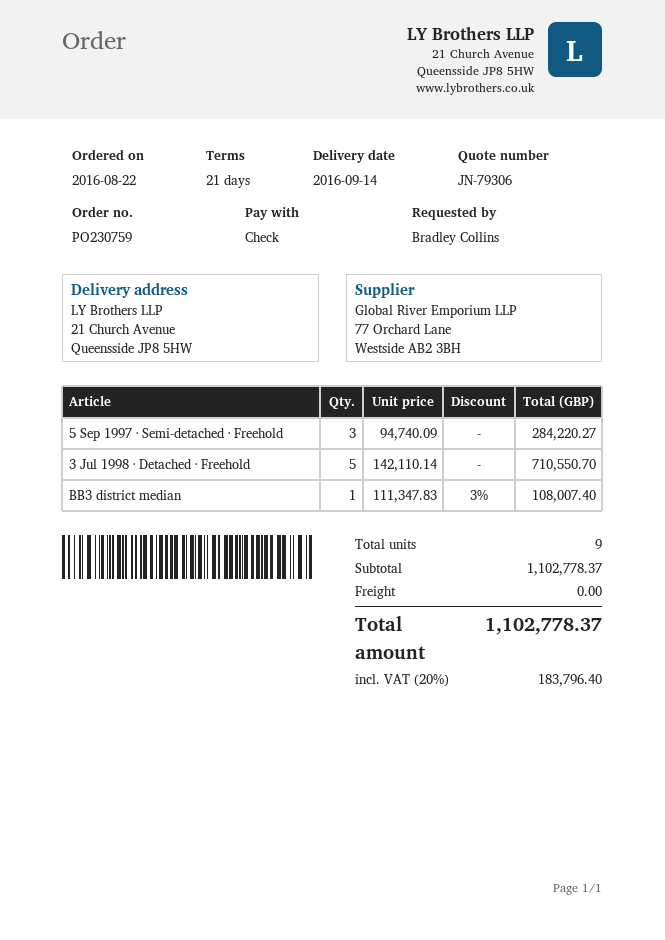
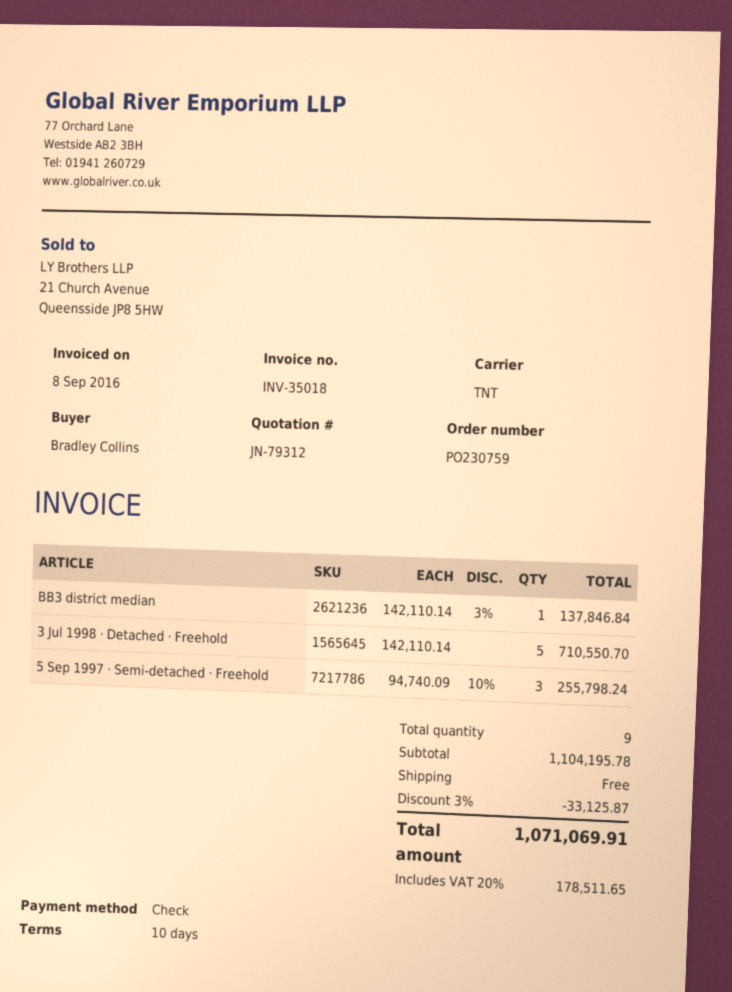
quote number: JN-79306 -> JN-79312
payment terms: 21 days -> 10 days
5 Sep 1997 · Semi-detached · Freehold: 3 x 94740.09 = 284220.27 -> 3 x 94740.09 - 10% = 255798.24
BB3 district median: 1 x 111347.83 - 3% = 108007.40 -> 1 x 142110.14 - 3% = 137846.84
subtotal: 1102778.37 -> 1104195.78
discount: none -> 3% = 33125.87
tax: 20% = 183796.40 -> 20% = 178511.65
total: 1102778.37 -> 1071069.91

